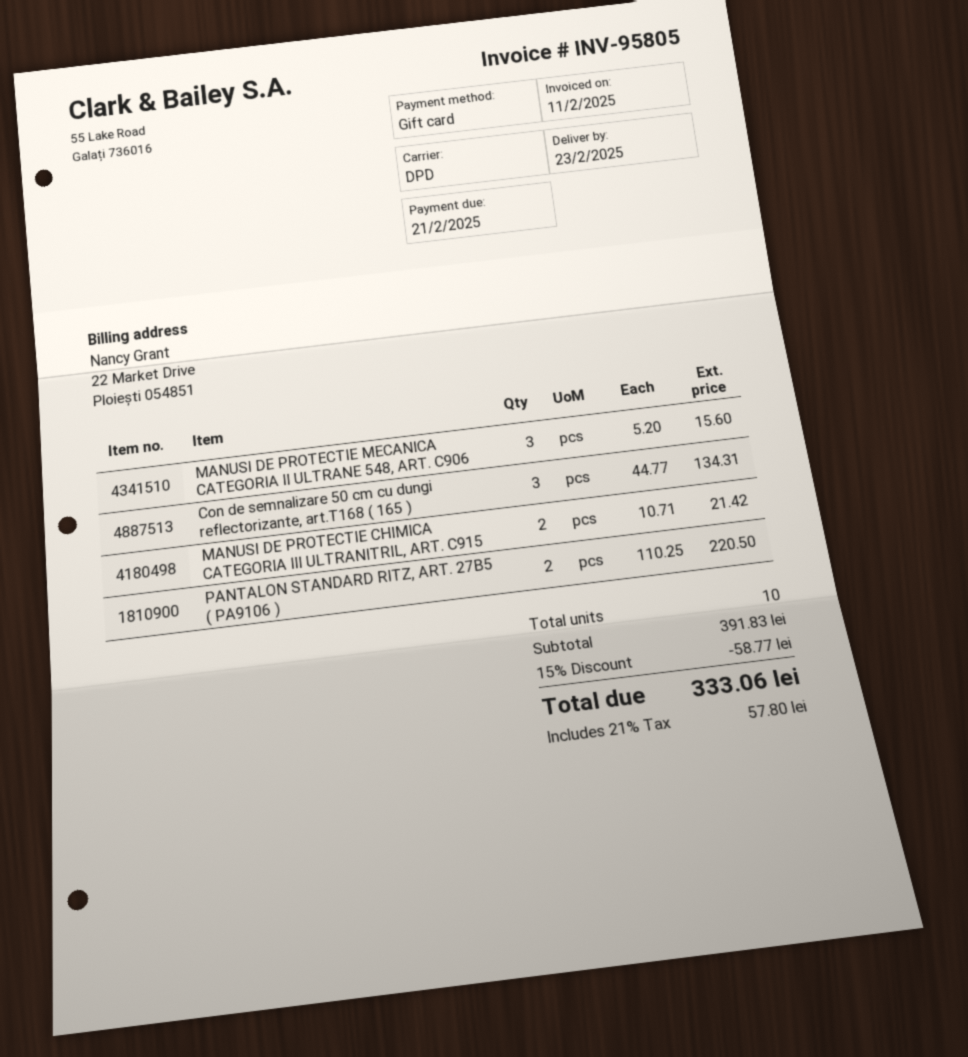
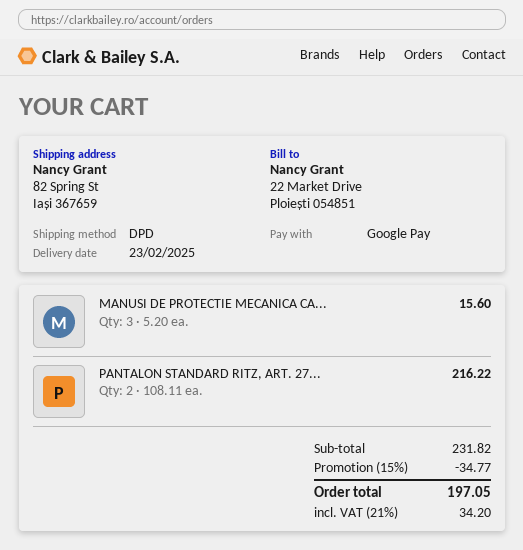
payment method: gift card -> Google Pay
Con de semnalizare 50 cm cu dungi reflectorizante, art.T168 ( 165 ): 3 x 44.77 = 134.31 -> none
MANUSI DE PROTECTIE CHIMICA CATEGORIA III ULTRANITRIL, ART. C915: 2 x 10.71 = 21.42 -> none
PANTALON STANDARD RITZ, ART. 27B5 ( PA9106 ): 2 x 110.25 = 220.50 -> 2 x 108.11 = 216.22
subtotal: 391.83 -> 231.82
discount: 15% = 58.77 -> 15% = 34.77
tax: 21% = 57.80 -> 21% = 34.20
total: 333.06 -> 197.05

